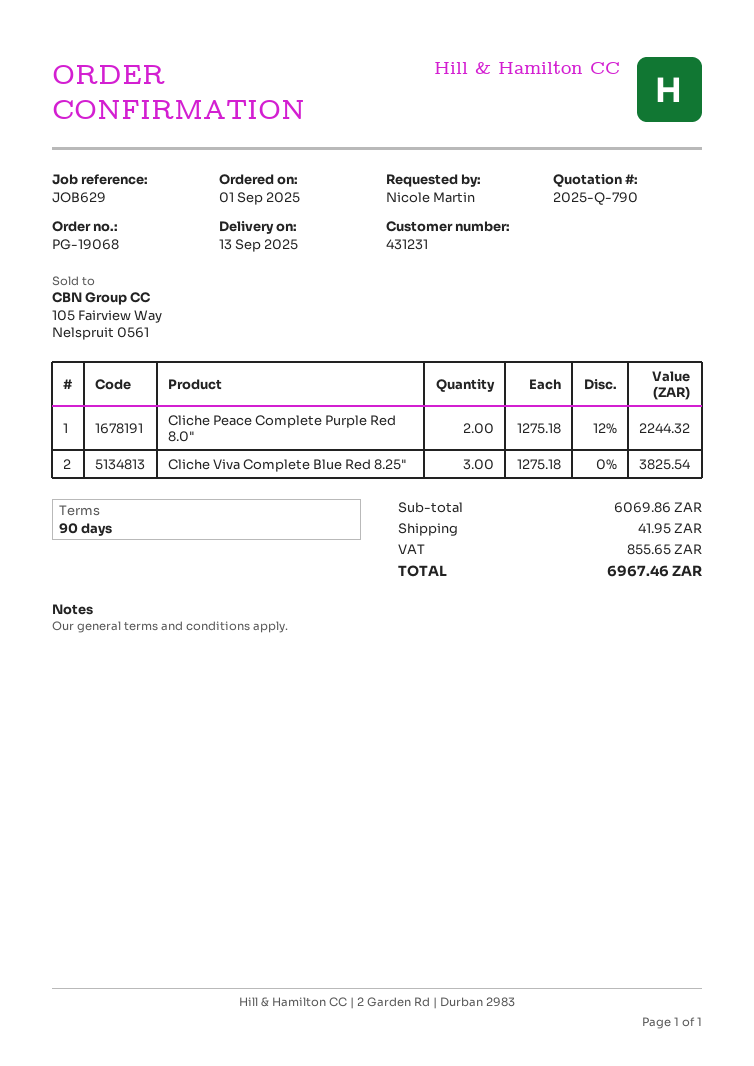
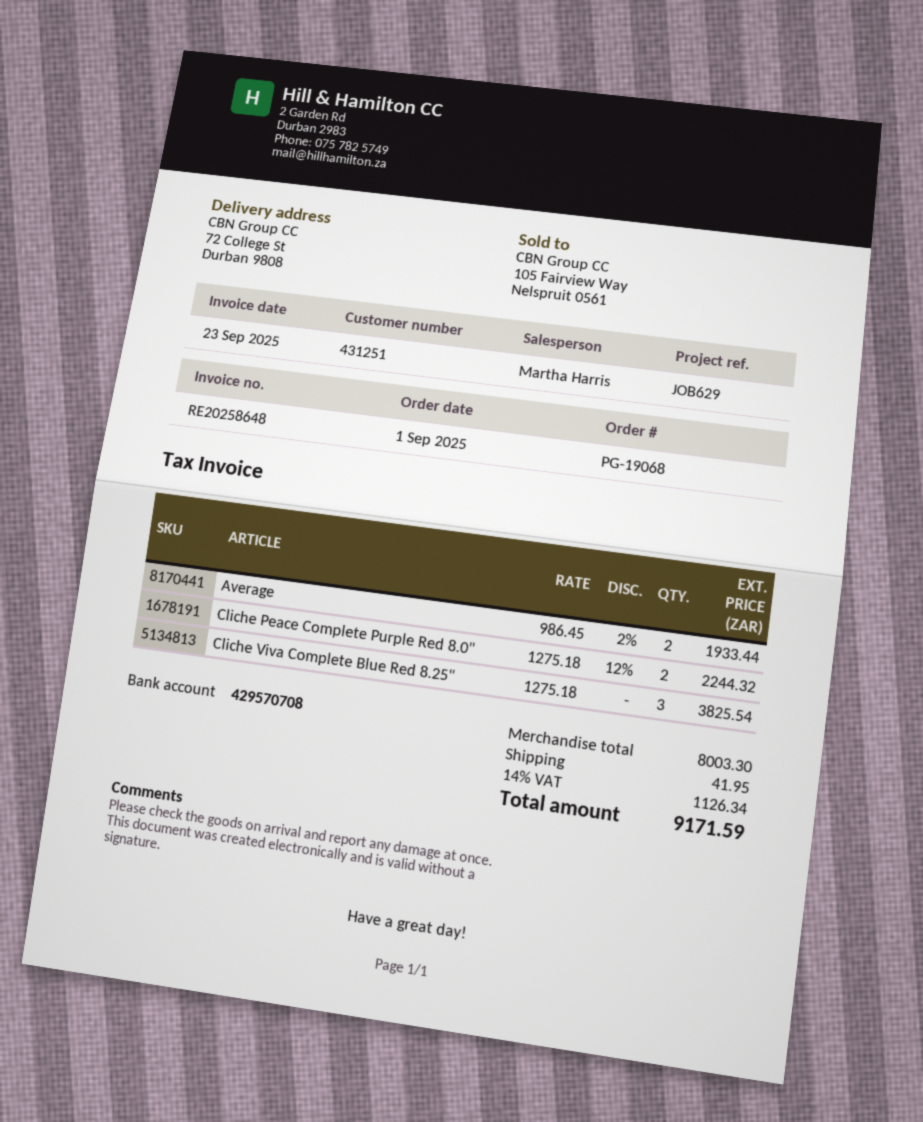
customer number: 431231 -> 431251
Average: none -> 2 x 986.45 - 2% = 1933.44
subtotal: 6069.86 -> 8003.30
tax: 855.65 -> 1126.34
total: 6967.46 -> 9171.59

